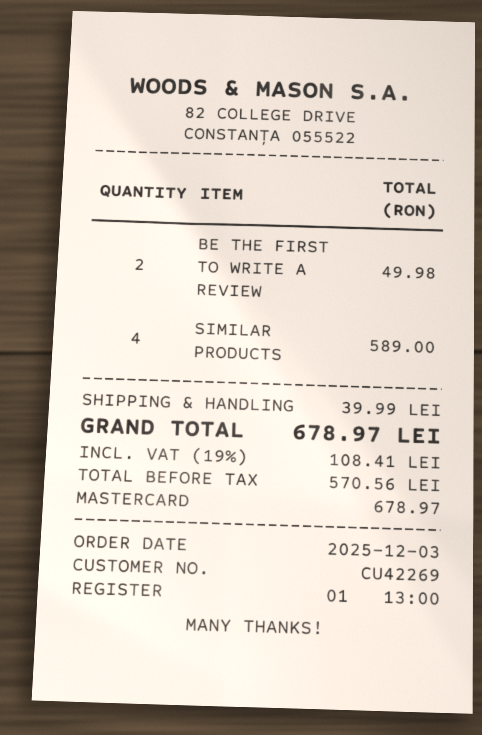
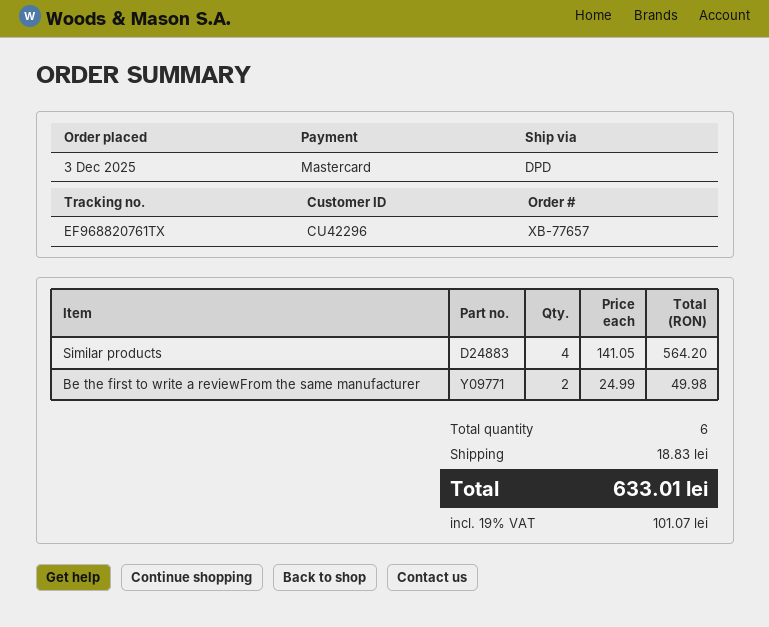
customer number: CU42269 -> CU42296
SIMILAR PRODUCTS: 4 for 589.00 -> 4 for 564.20
shipping: 39.99 -> 18.83
tax: 19% = 108.41 -> 19% = 101.07
total: 678.97 -> 633.01

